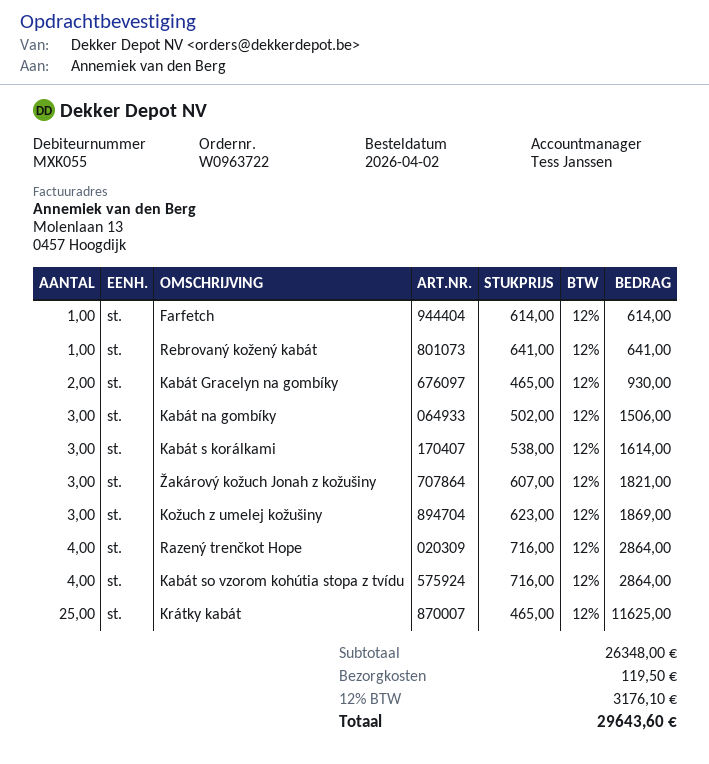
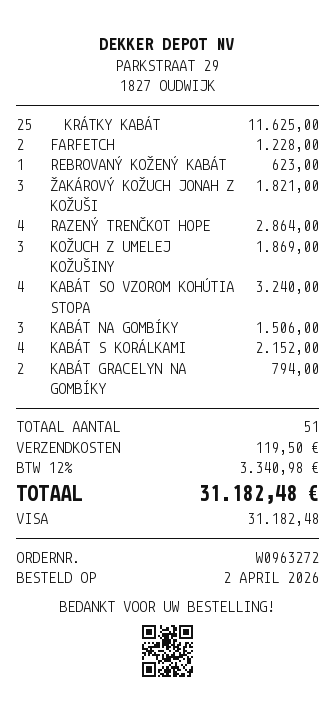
order number: W0963722 -> W0963272
Farfetch: 1 for 614.00 -> 2 for 1228.00
Rebrovaný kožený kabát: 1 for 641.00 -> 1 for 623.00
Kabát Gracelyn na gombíky: 2 for 930.00 -> 2 for 794.00
Kabát s korálkami: 3 for 1614.00 -> 4 for 2152.00
Kabát so vzorom kohútia stopa z tvídu: 4 for 2864.00 -> 4 for 3240.00
tax: 12% = 3176.10 -> 12% = 3340.98
total: 29643.60 -> 31182.48

